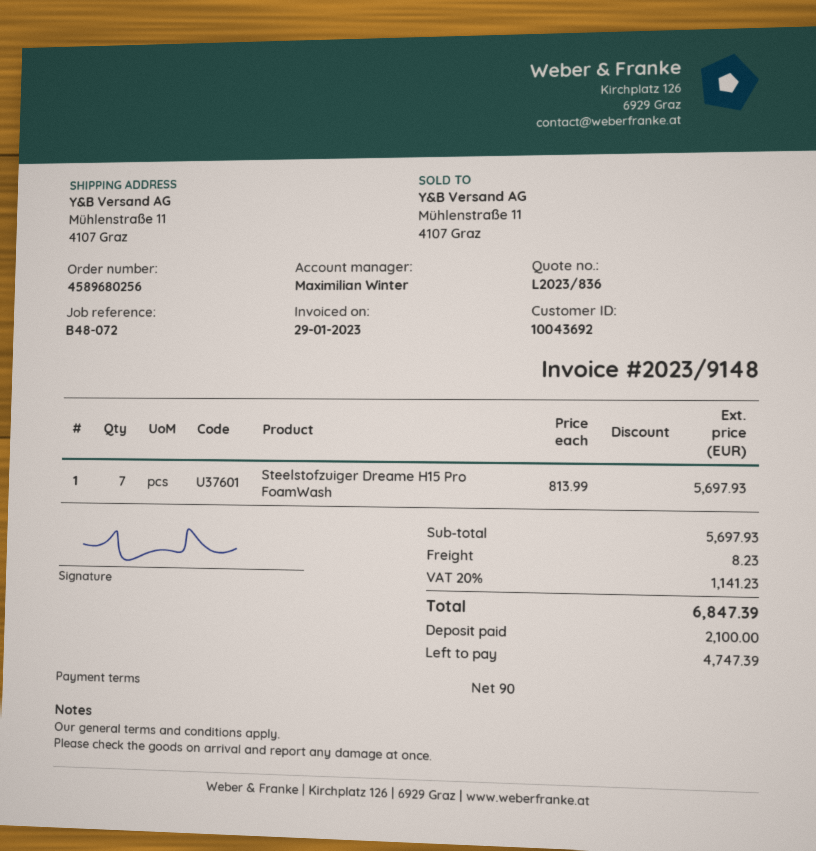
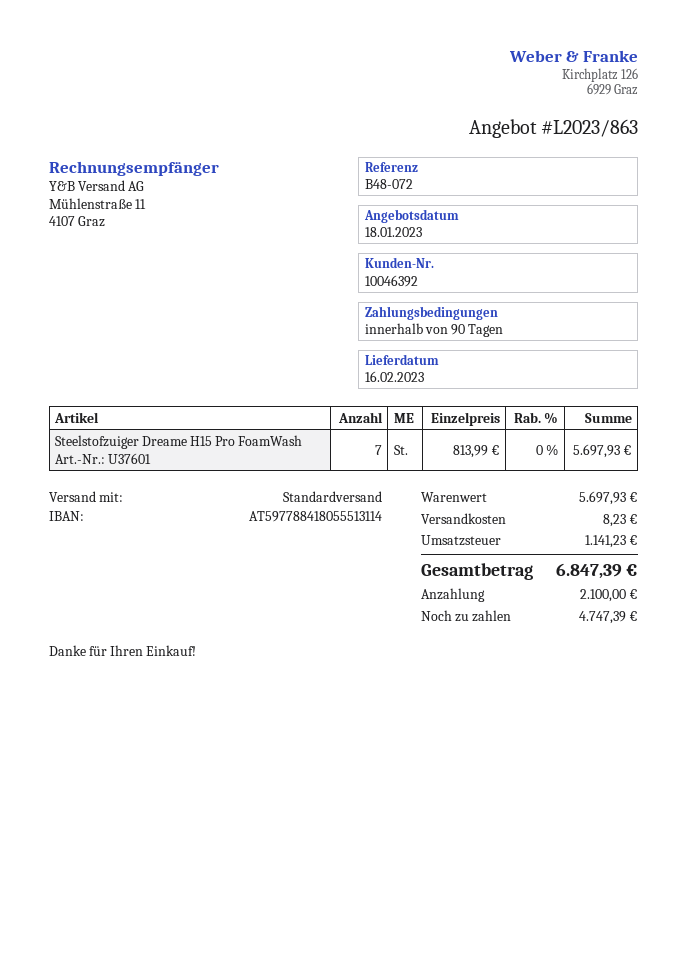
quote number: L2023/836 -> L2023/863
customer number: 10043692 -> 10046392

